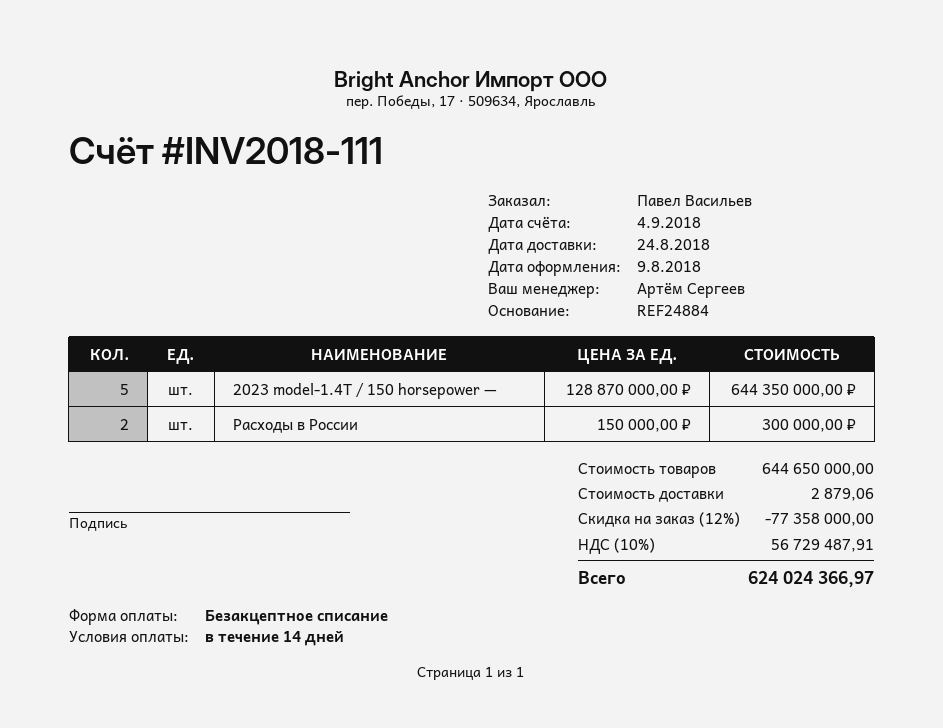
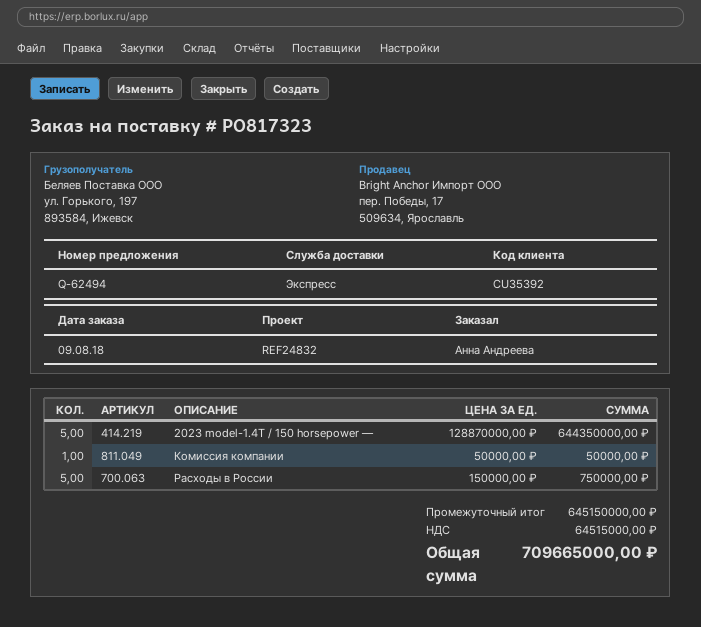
reference: REF24884 -> REF24832
ordered by: Павел Васильев -> Анна Андреева
Расходы в России: 2 x 150000.00 = 300000.00 -> 5 x 150000.00 = 750000.00
Комиссия компании: none -> 1 x 50000.00 = 50000.00
subtotal: 644650000.00 -> 645150000.00
discount: 12% = 77358000.00 -> none
shipping: 2879.06 -> none
tax: 56729487.91 -> 64515000.00
total: 624024366.97 -> 709665000.00

